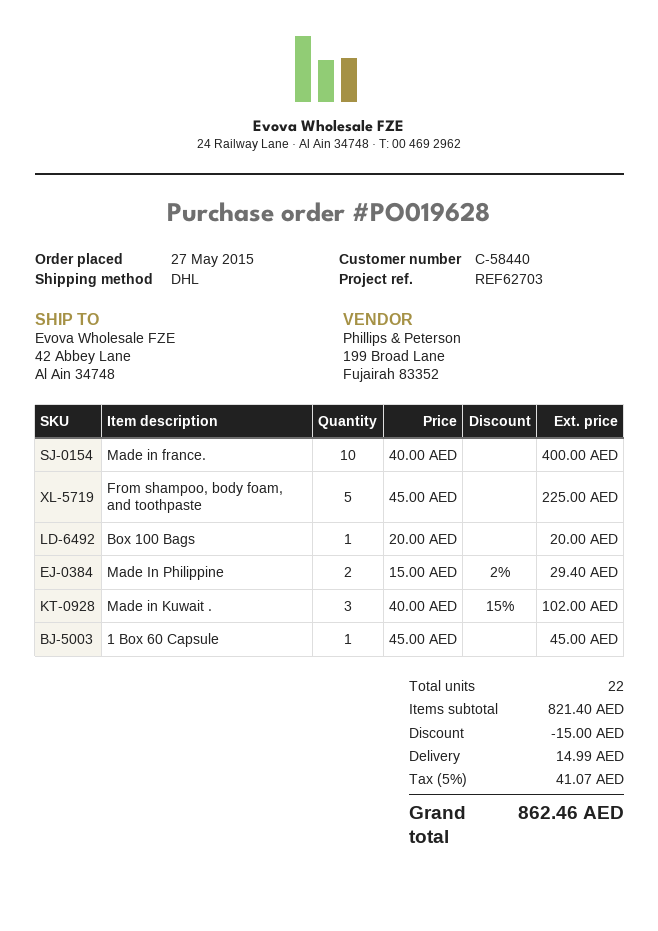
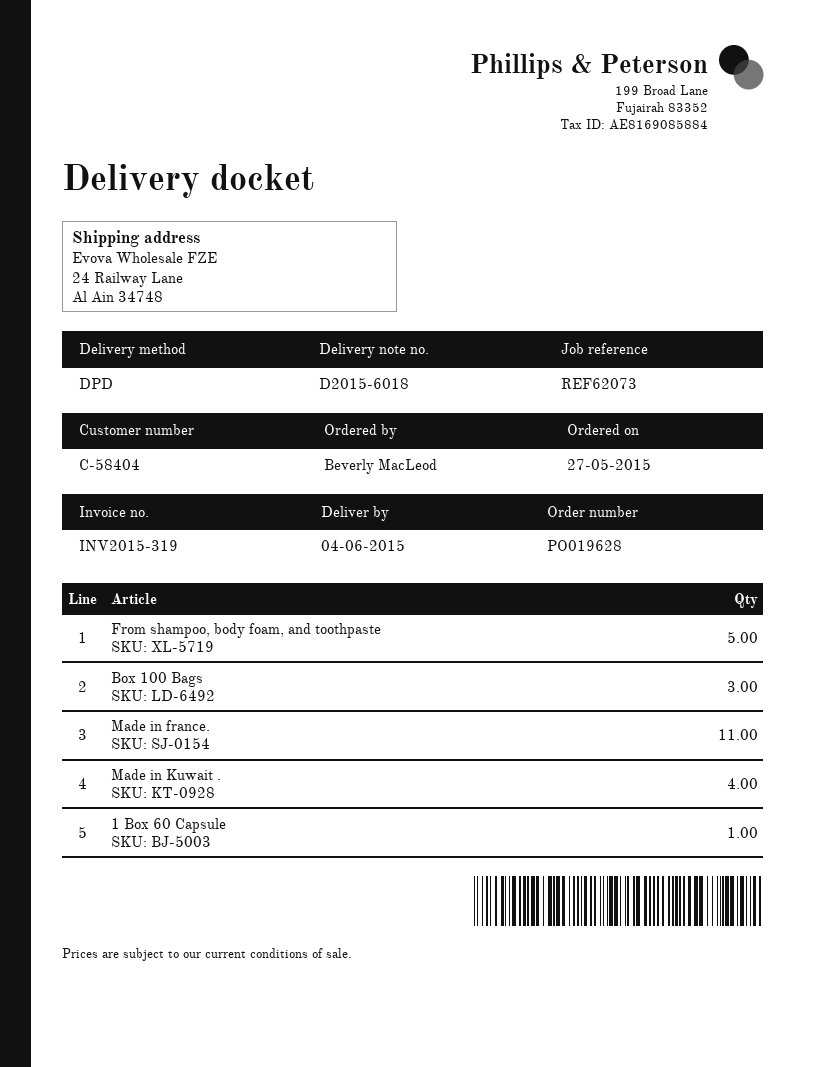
customer number: C-58440 -> C-58404
reference: REF62703 -> REF62073
shipping method: DHL -> DPD
ship to: 42 Abbey Lane, Al Ain 34748 -> 24 Railway Lane, Al Ain 34748
Made in france.: 10 -> 11
Box 100 Bags: 1 -> 3
Made In Philippine: 2 -> none
Made in Kuwait .: 3 -> 4

